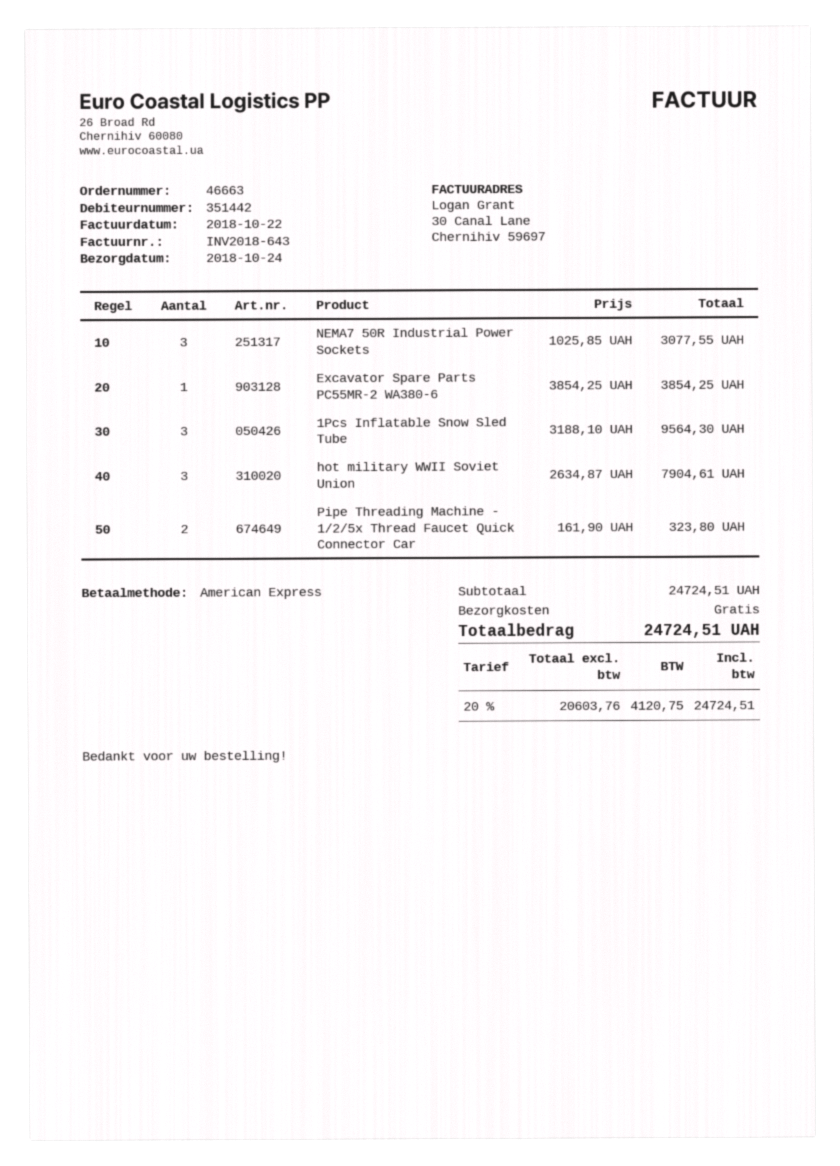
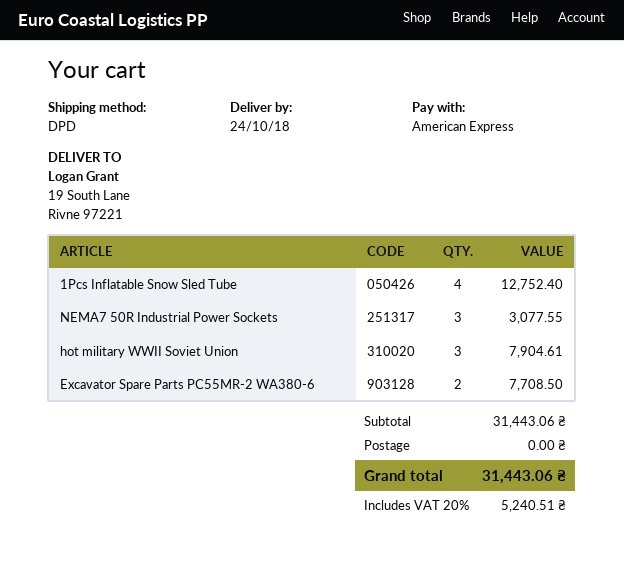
Excavator Spare Parts PC55MR-2 WA380-6: 1 for 3854.25 -> 2 for 7708.50
1Pcs Inflatable Snow Sled Tube: 3 for 9564.30 -> 4 for 12752.40
Pipe Threading Machine - 1/2/5x Thread Faucet Quick Connector Car: 2 for 323.80 -> none
subtotal: 24724.51 -> 31443.06
tax: 20% = 4120.75 -> 20% = 5240.51
total: 24724.51 -> 31443.06

